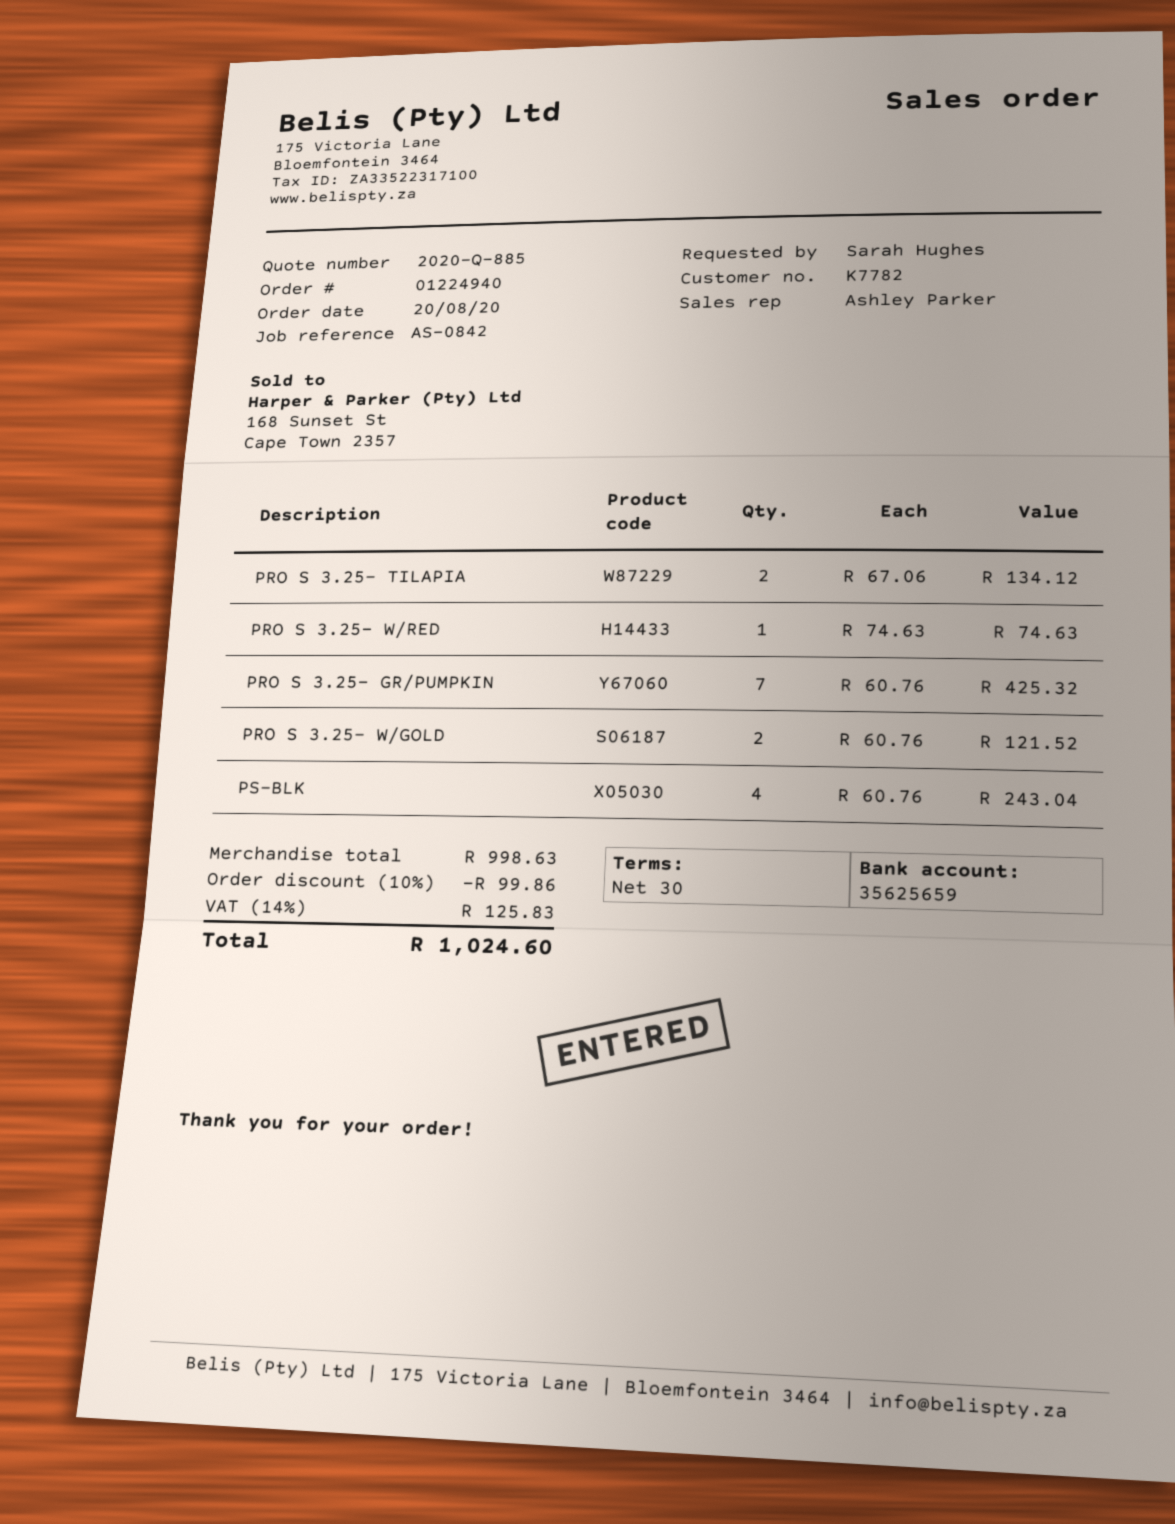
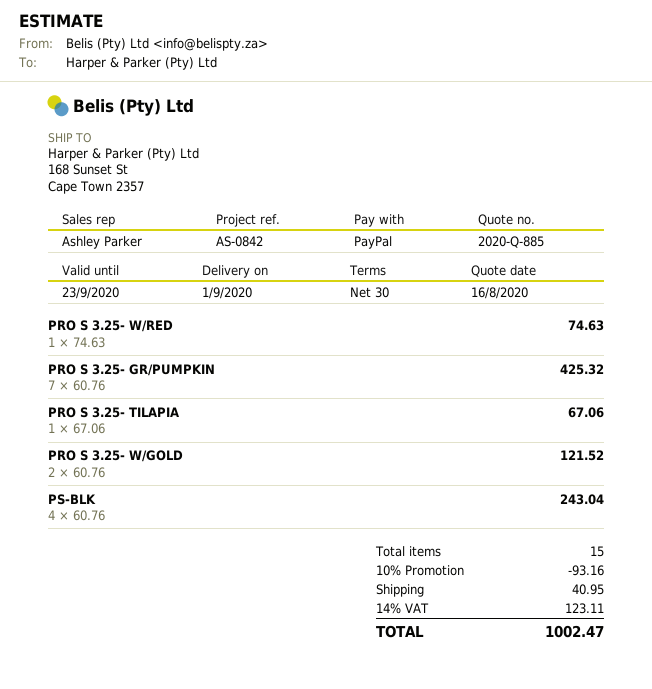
PRO S 3.25- TILAPIA: 2 x 67.06 = 134.12 -> 1 x 67.06 = 67.06
discount: 10% = 99.86 -> 10% = 93.16
shipping: none -> 40.95
tax: 14% = 125.83 -> 14% = 123.11
total: 1024.60 -> 1002.47

